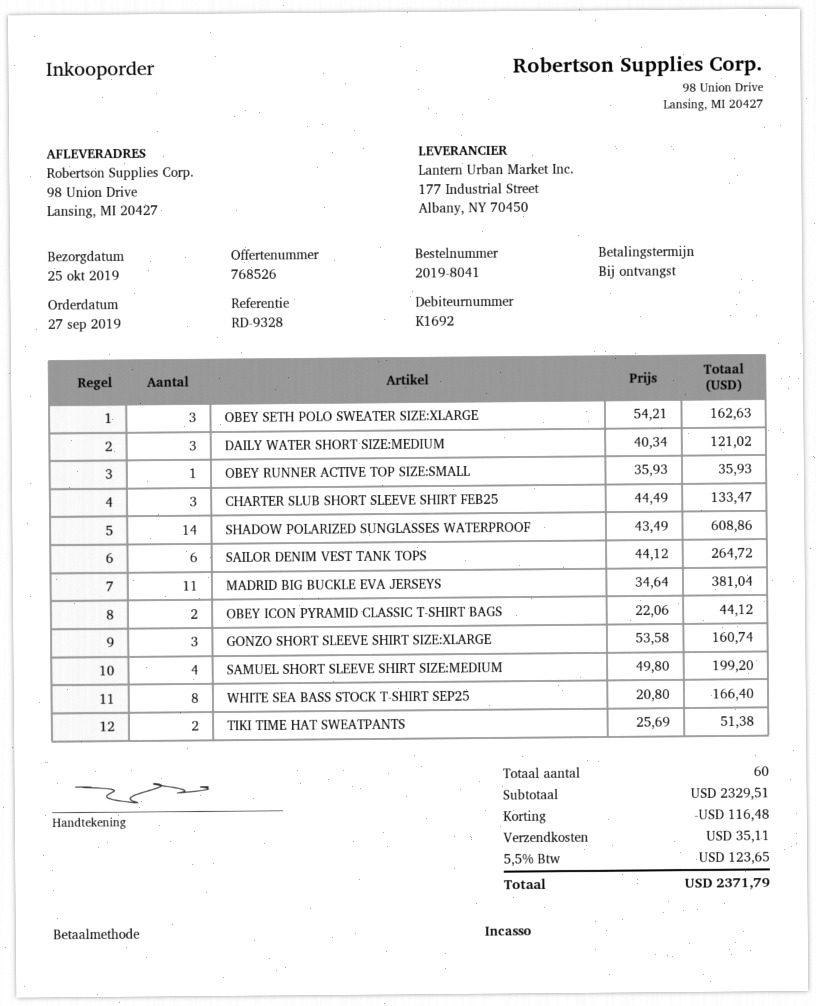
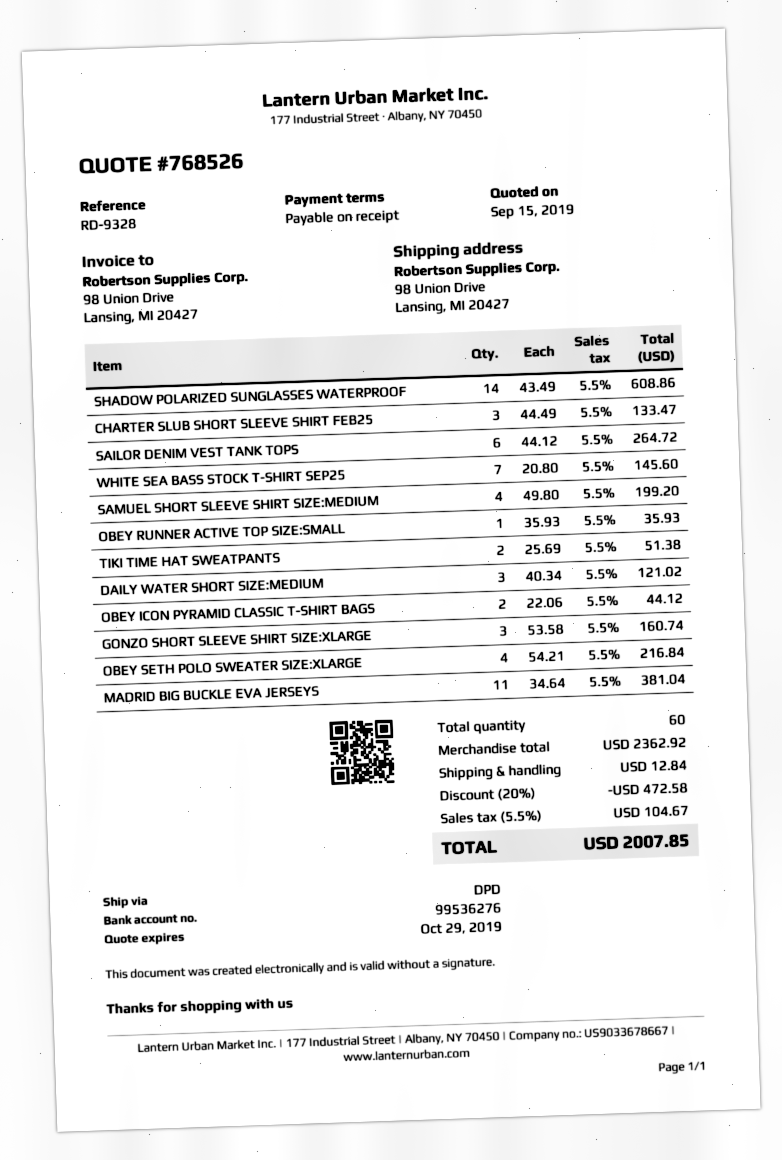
OBEY SETH POLO SWEATER SIZE:XLARGE: 3 x 54.21 = 162.63 -> 4 x 54.21 = 216.84
WHITE SEA BASS STOCK T-SHIRT SEP25: 8 x 20.80 = 166.40 -> 7 x 20.80 = 145.60
subtotal: 2329.51 -> 2362.92
discount: 116.48 -> 472.58
shipping: 35.11 -> 12.84
tax: 5.5% = 123.65 -> 5.5% = 104.67
total: 2371.79 -> 2007.85

